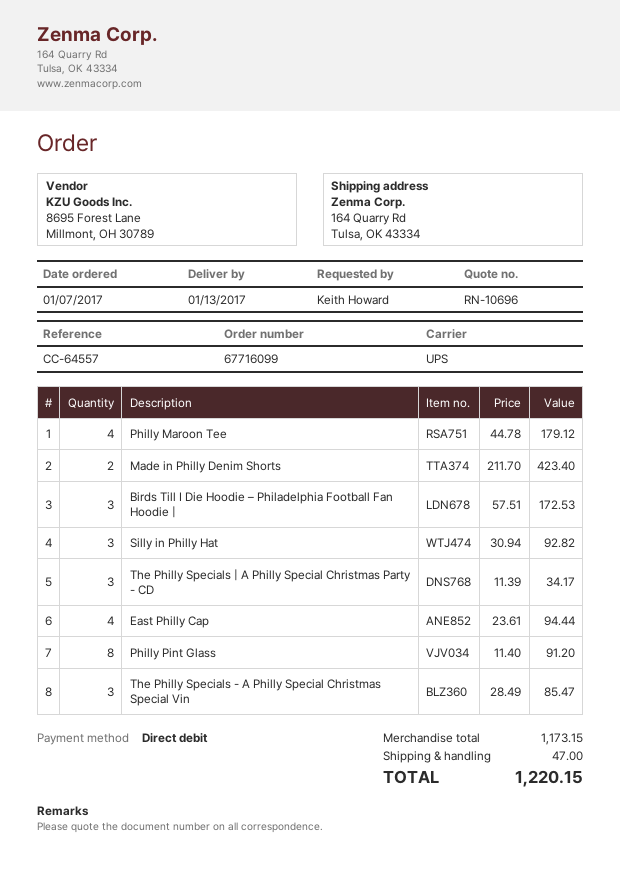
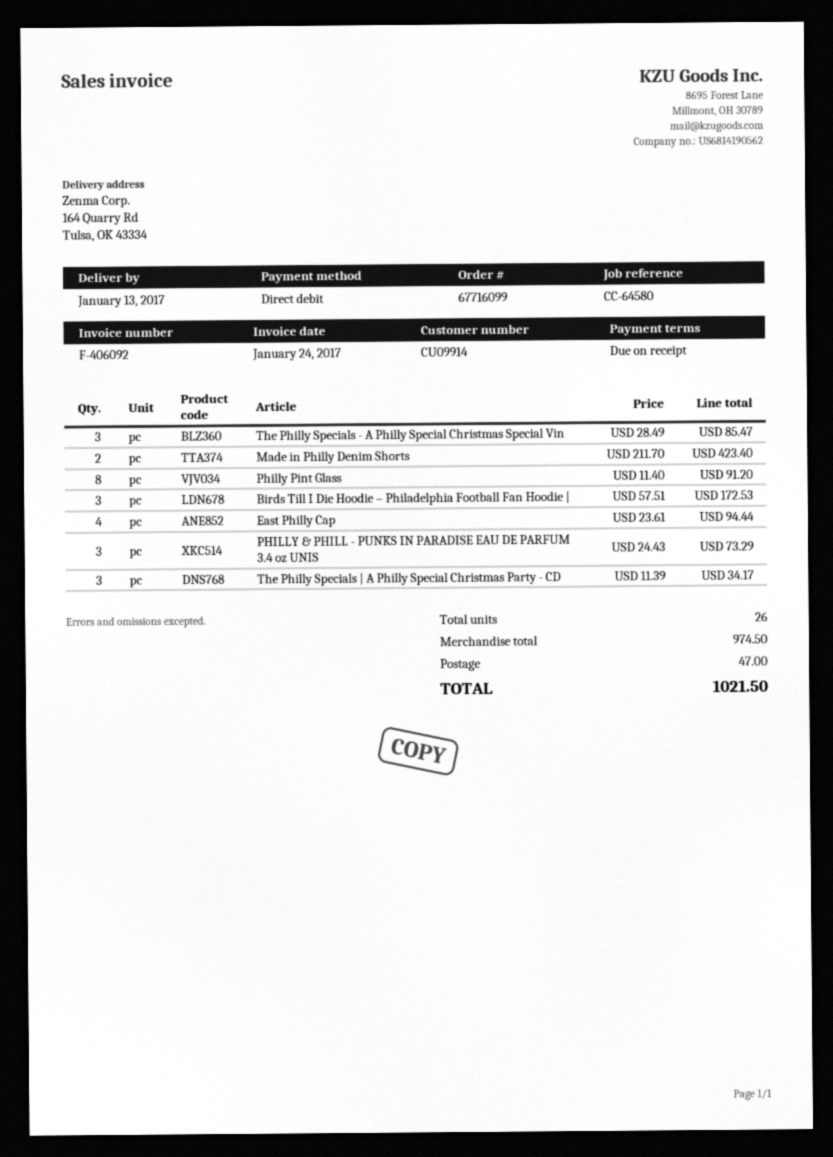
reference: CC-64557 -> CC-64580
Philly Maroon Tee: 4 x 44.78 = 179.12 -> none
Silly in Philly Hat: 3 x 30.94 = 92.82 -> none
PHILLY & PHILL - PUNKS IN PARADISE EAU DE PARFUM 3.4 oz UNIS: none -> 3 x 24.43 = 73.29
subtotal: 1173.15 -> 974.50
total: 1220.15 -> 1021.50

